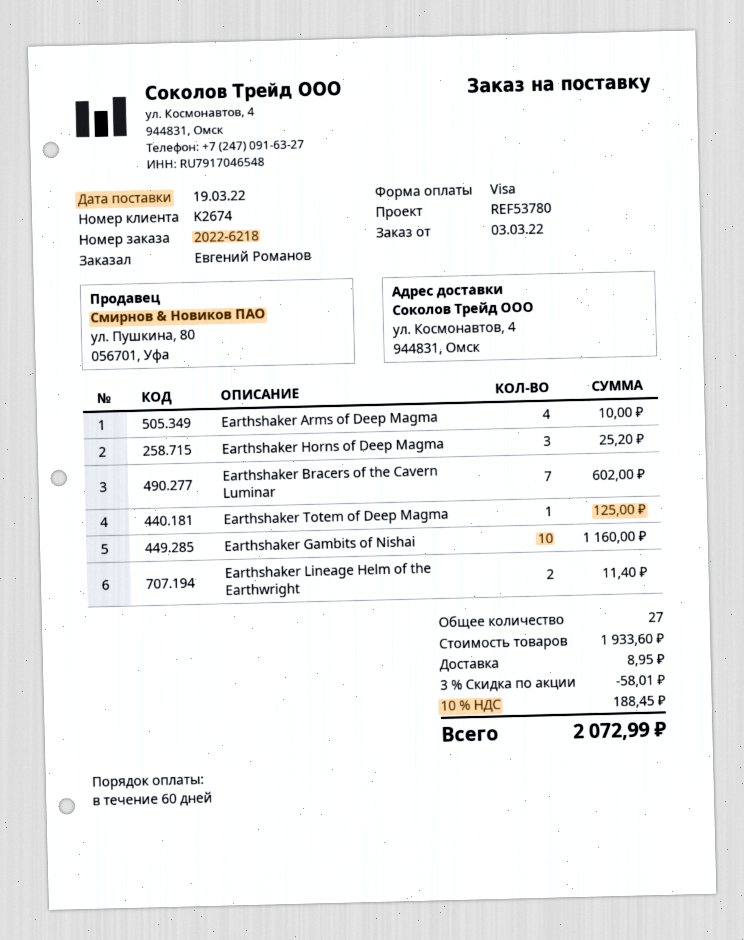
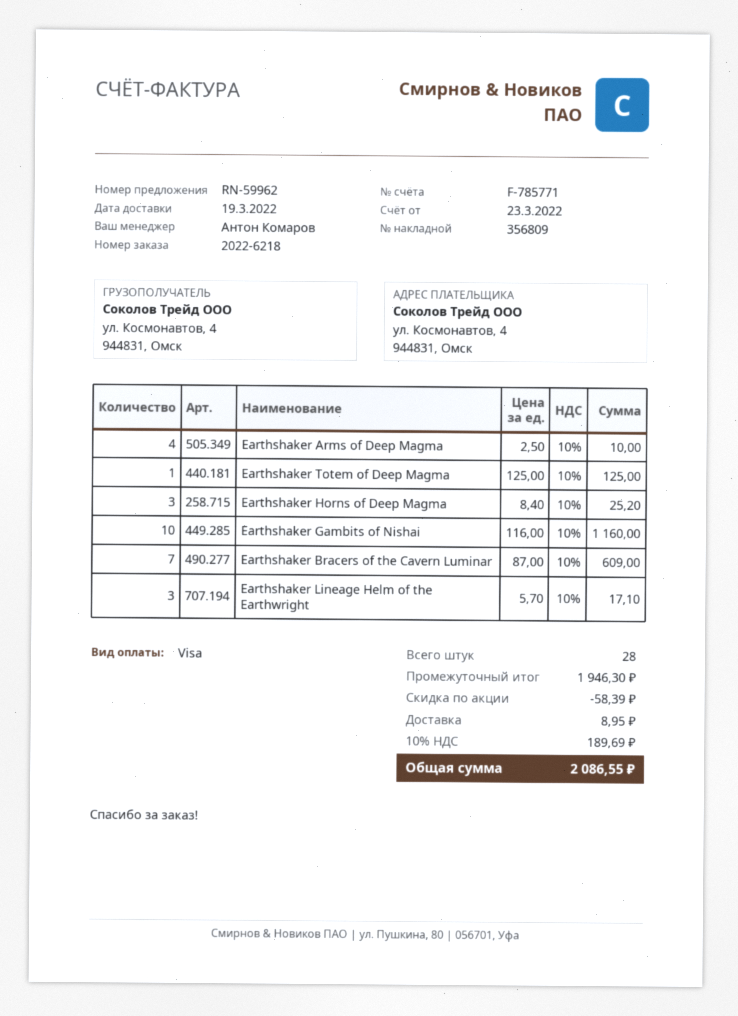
Earthshaker Bracers of the Cavern Luminar: 7 for 602.00 -> 7 for 609.00
Earthshaker Lineage Helm of the Earthwright: 2 for 11.40 -> 3 for 17.10
total quantity: 27 -> 28
subtotal: 1933.60 -> 1946.30
discount: 58.01 -> 58.39
tax: 10% = 188.45 -> 10% = 189.69
total: 2072.99 -> 2086.55

